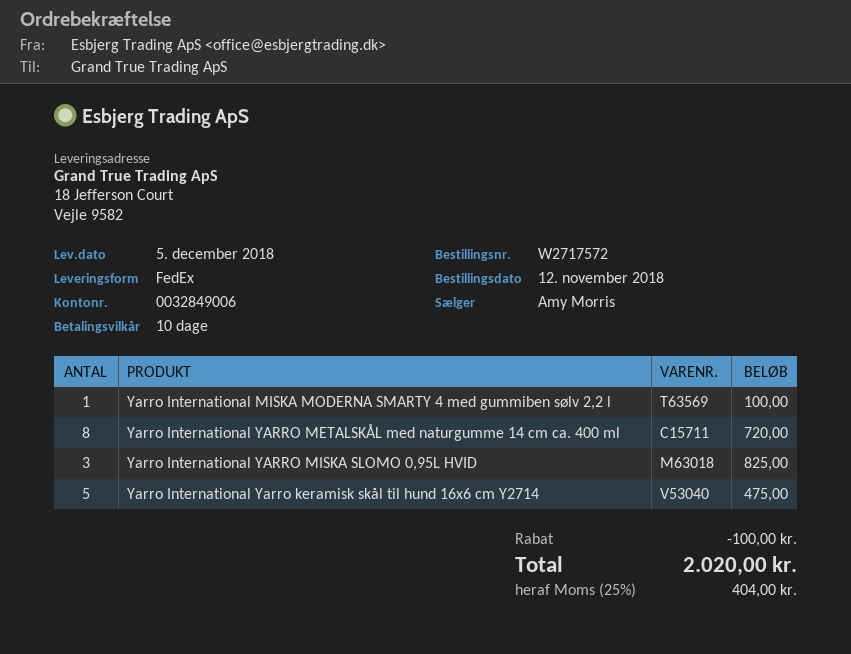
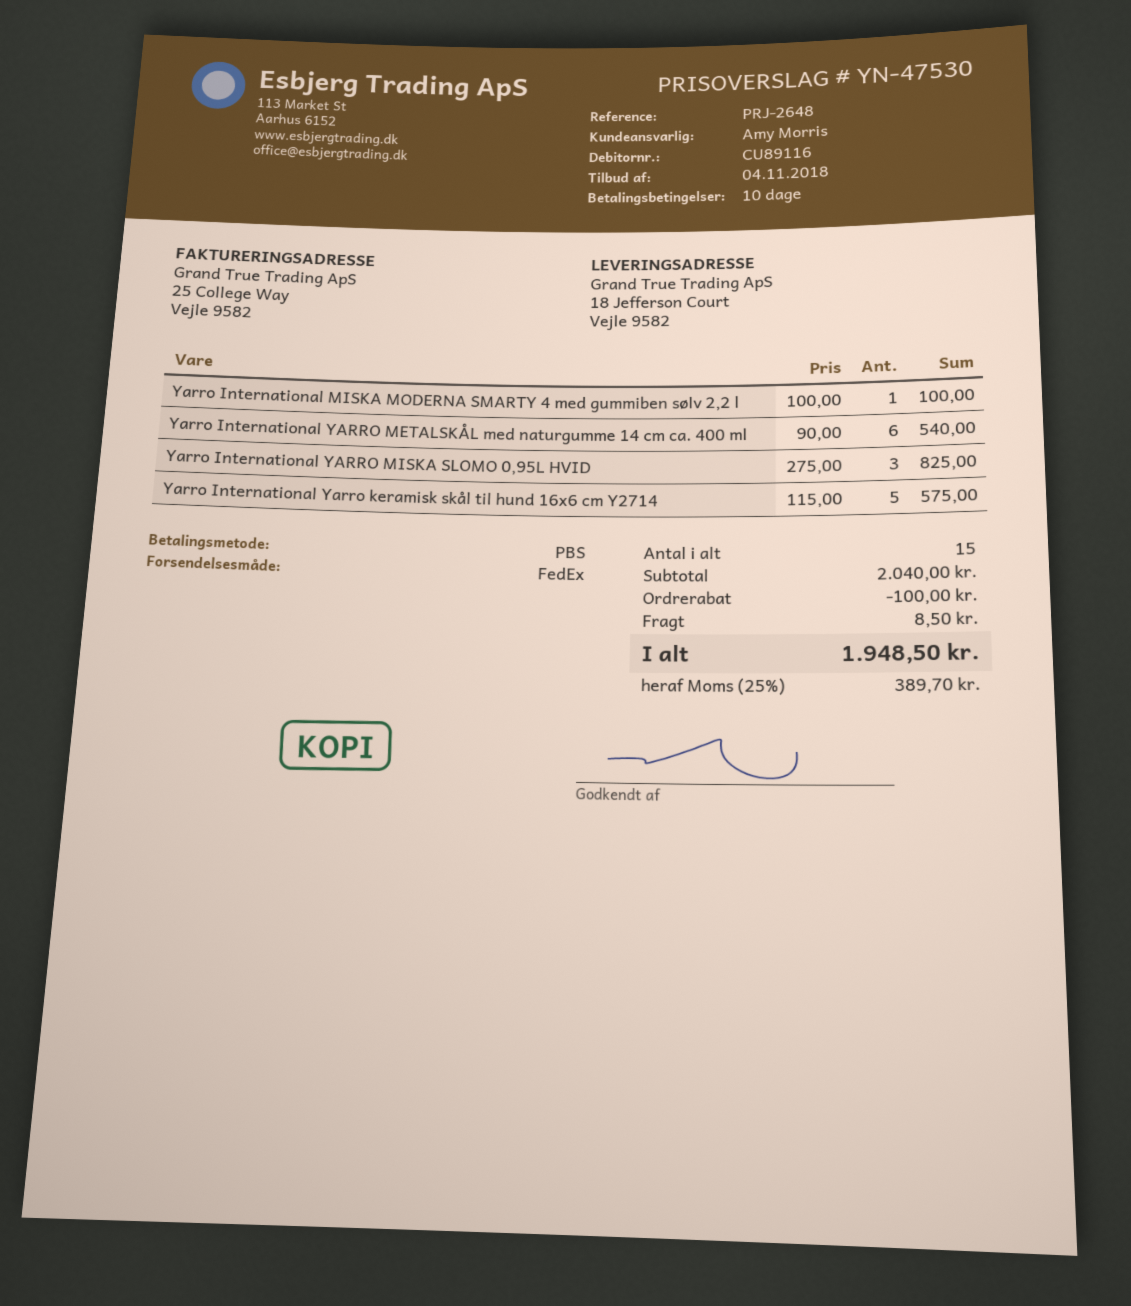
Yarro International YARRO METALSKÅL med naturgumme 14 cm ca. 400 ml: 8 for 720.00 -> 6 for 540.00
Yarro International Yarro keramisk skål til hund 16x6 cm Y2714: 5 for 475.00 -> 5 for 575.00
shipping: none -> 8.50
tax: 25% = 404.00 -> 25% = 389.70
total: 2020.00 -> 1948.50

